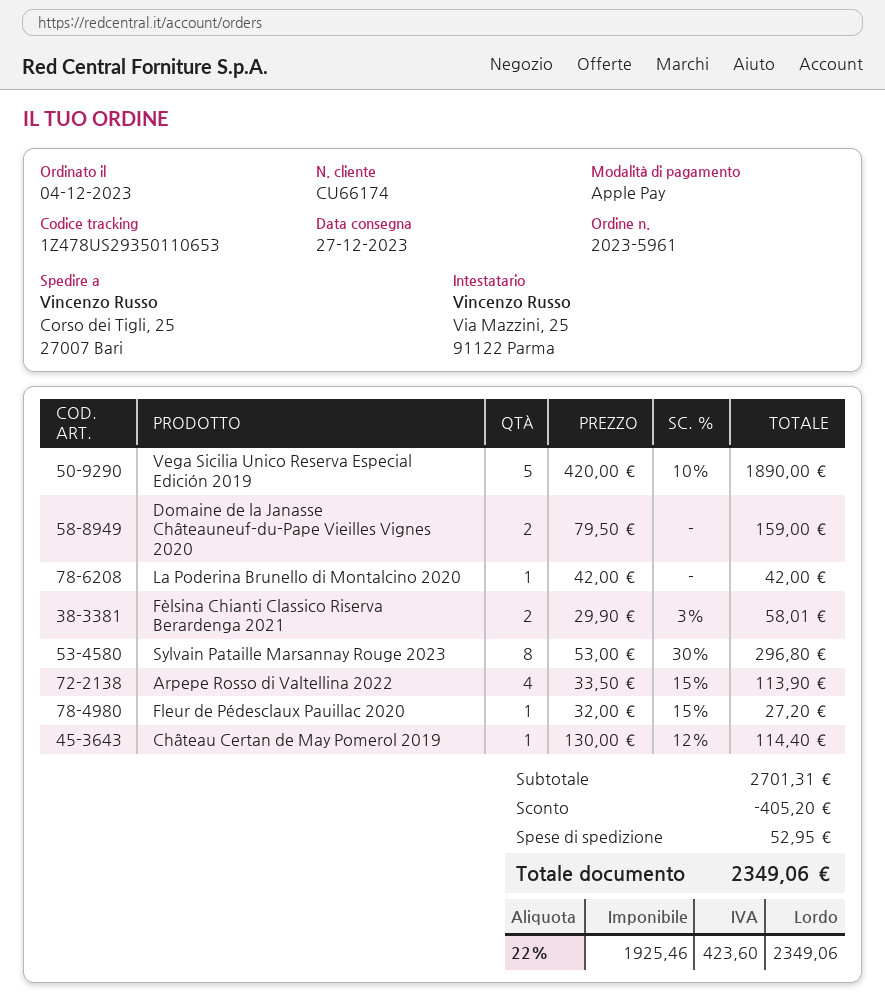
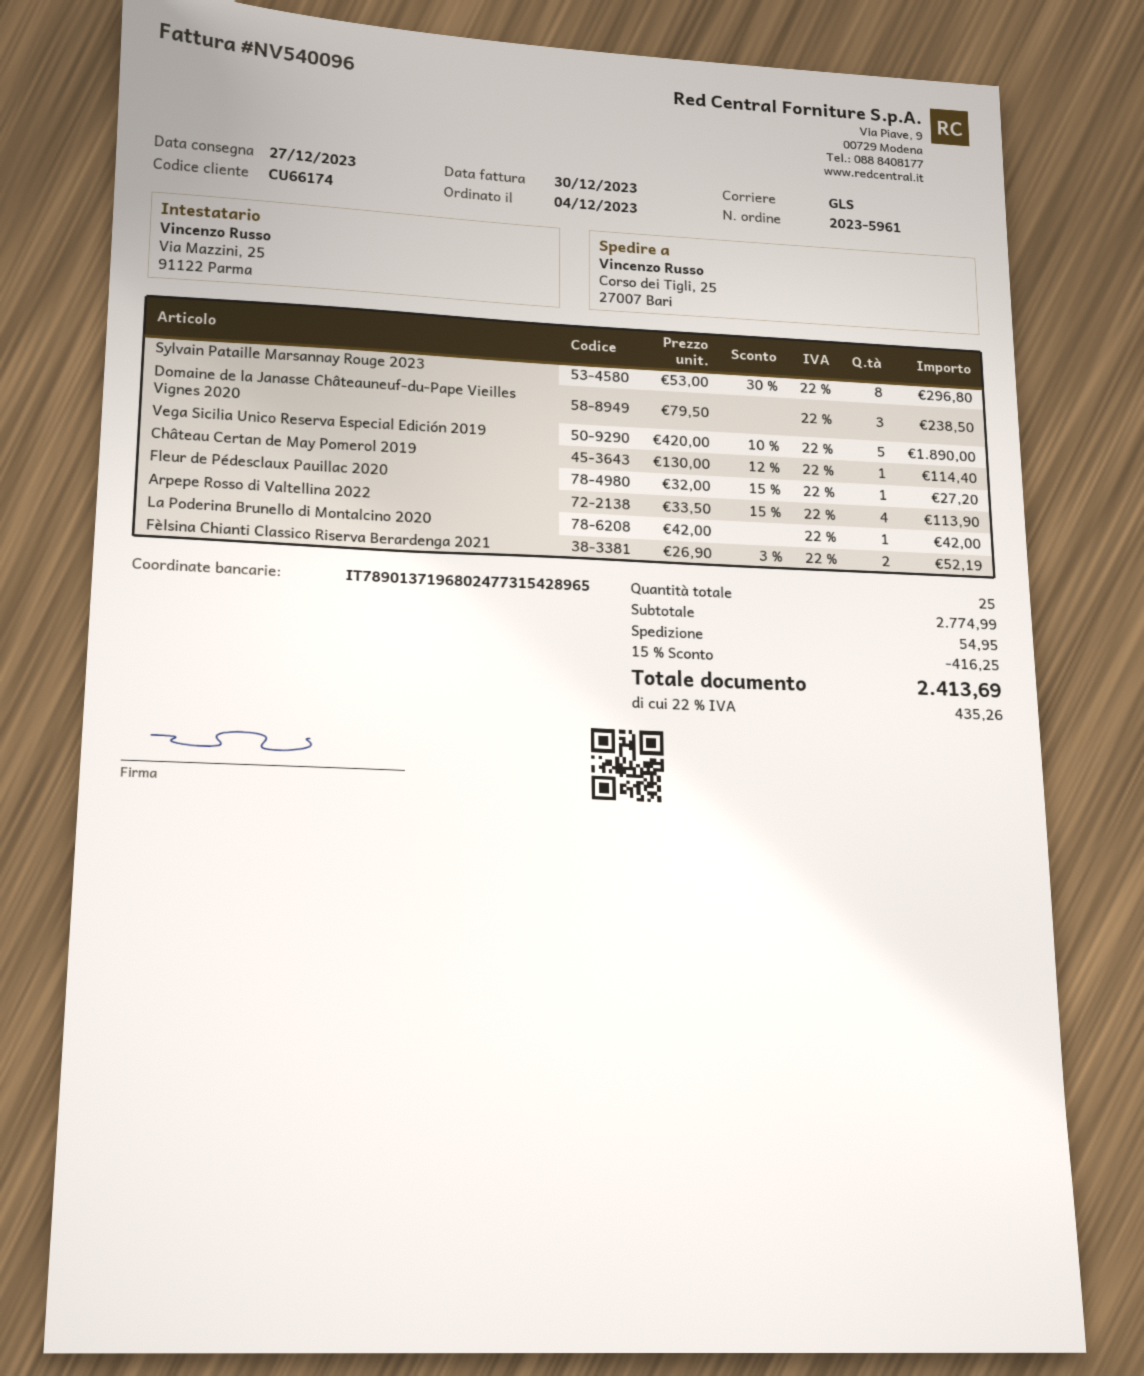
Domaine de la Janasse Châteauneuf-du-Pape Vieilles Vignes 2020: 2 x 79.50 = 159.00 -> 3 x 79.50 = 238.50
Fèlsina Chianti Classico Riserva Berardenga 2021: 2 x 29.90 - 3% = 58.01 -> 2 x 26.90 - 3% = 52.19
subtotal: 2701.31 -> 2774.99
discount: 405.20 -> 416.25
shipping: 52.95 -> 54.95
tax: 22% = 423.60 -> 22% = 435.26
total: 2349.06 -> 2413.69

